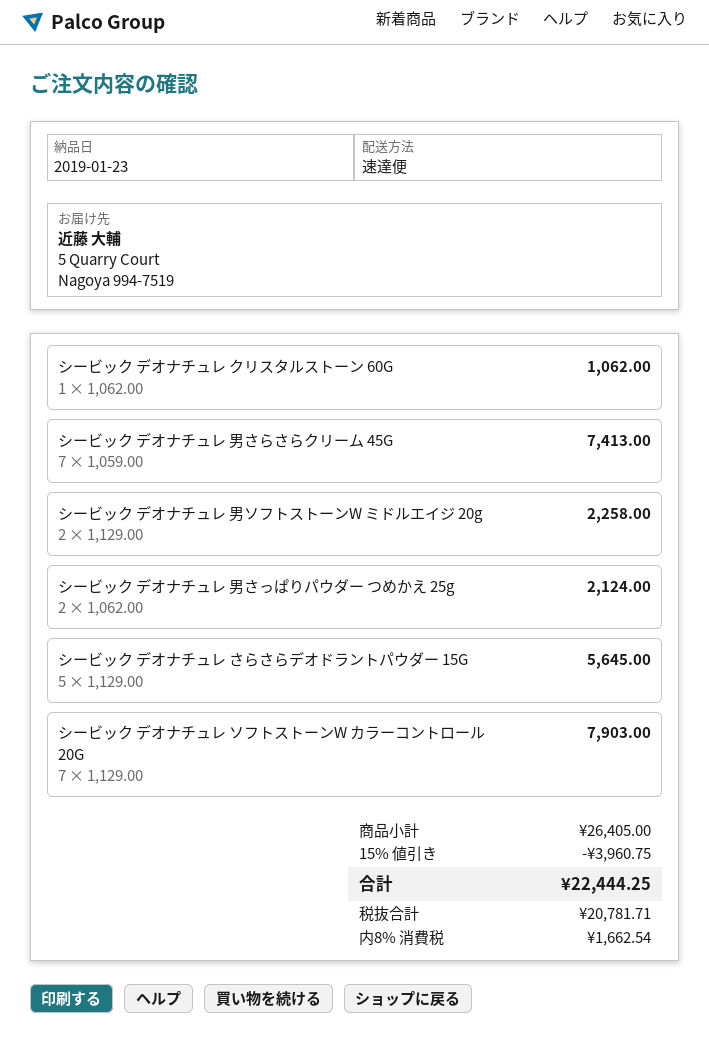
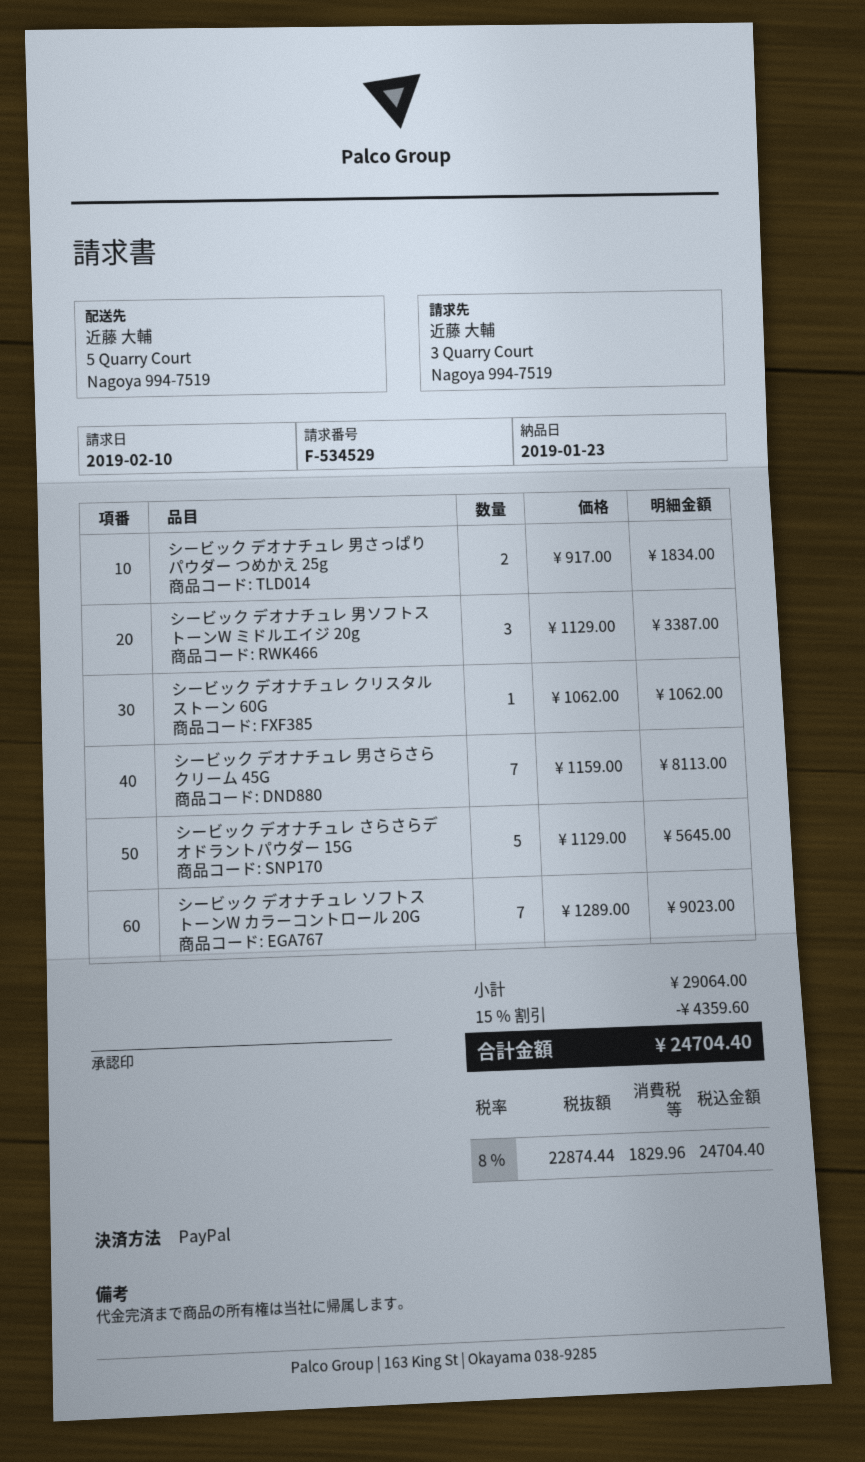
シービック デオナチュレ 男さらさらクリーム 45G: 7 x 1059.00 = 7413.00 -> 7 x 1159.00 = 8113.00
シービック デオナチュレ 男ソフトストーンW ミドルエイジ 20g: 2 x 1129.00 = 2258.00 -> 3 x 1129.00 = 3387.00
シービック デオナチュレ 男さっぱりパウダー つめかえ 25g: 2 x 1062.00 = 2124.00 -> 2 x 917.00 = 1834.00
シービック デオナチュレ ソフトストーンW カラーコントロール 20G: 7 x 1129.00 = 7903.00 -> 7 x 1289.00 = 9023.00
subtotal: 26405.00 -> 29064.00
discount: 15% = 3960.75 -> 15% = 4359.60
net: 20781.71 -> 22874.44
tax: 8% = 1662.54 -> 8% = 1829.96
total: 22444.25 -> 24704.40

